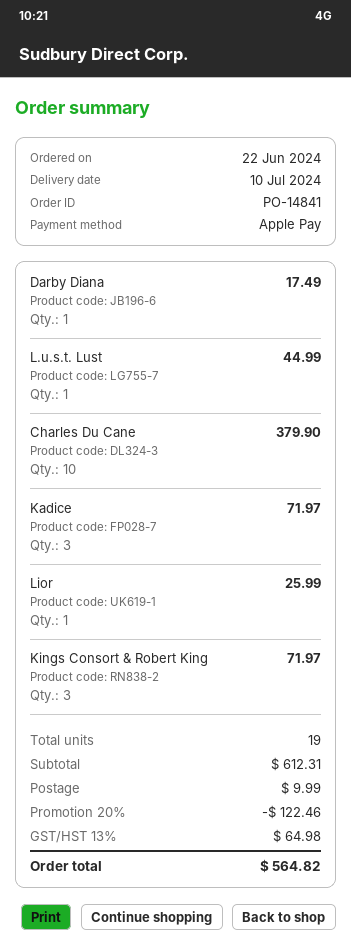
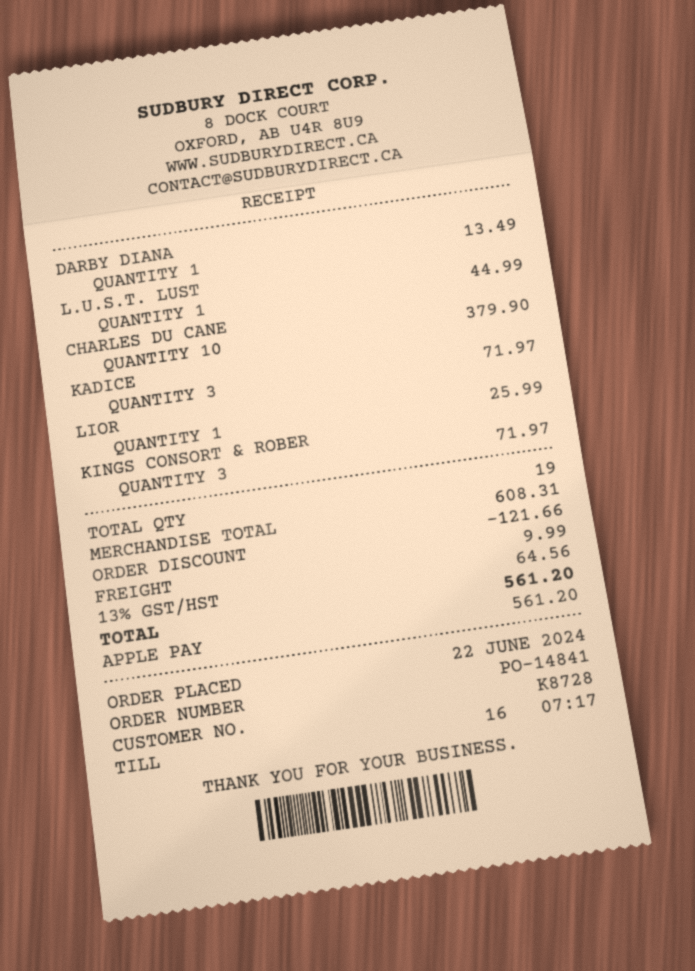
Darby Diana: 1 for 17.49 -> 1 for 13.49
subtotal: 612.31 -> 608.31
discount: 122.46 -> 121.66
tax: 13% = 64.98 -> 13% = 64.56
total: 564.82 -> 561.20

